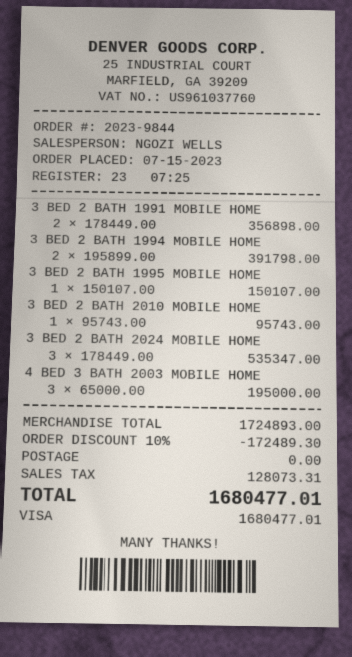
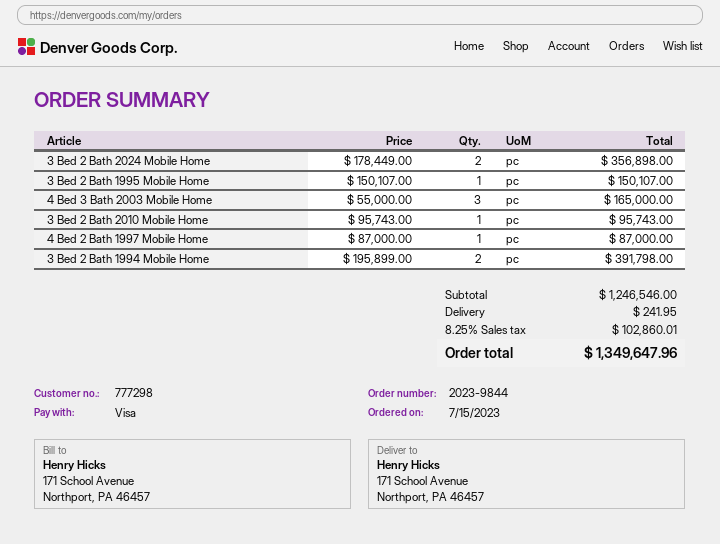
3 BED 2 BATH 1991 MOBILE HOME: 2 x 178449.00 = 356898.00 -> none
3 BED 2 BATH 2024 MOBILE HOME: 3 x 178449.00 = 535347.00 -> 2 x 178449.00 = 356898.00
4 BED 3 BATH 2003 MOBILE HOME: 3 x 65000.00 = 195000.00 -> 3 x 55000.00 = 165000.00
4 Bed 2 Bath 1997 Mobile Home: none -> 1 x 87000.00 = 87000.00
subtotal: 1724893.00 -> 1246546.00
discount: 10% = 172489.30 -> none
shipping: 0.00 -> 241.95
tax: 128073.31 -> 102860.01
total: 1680477.01 -> 1349647.96

